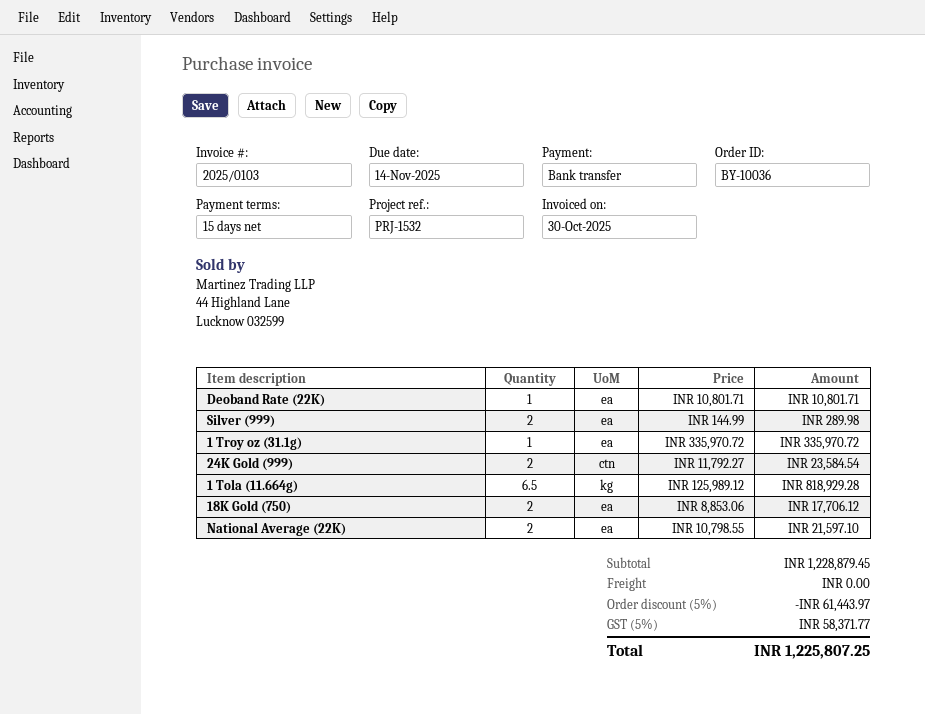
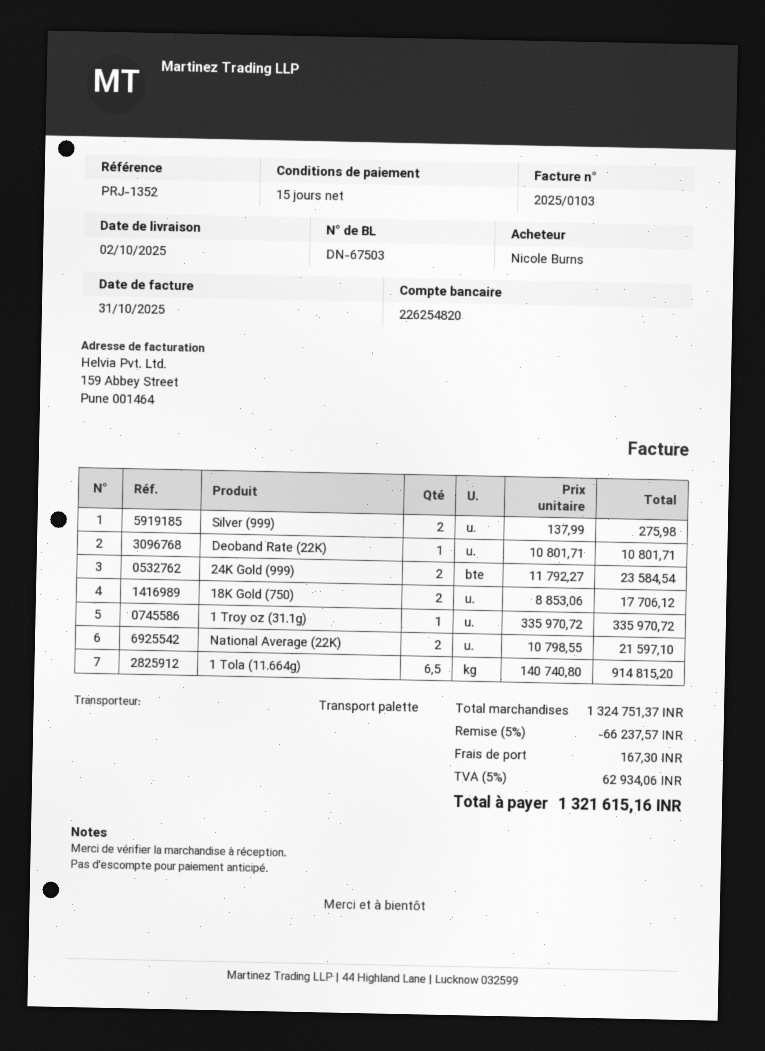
invoice date: 2025-10-30 -> 2025-10-31
reference: PRJ-1532 -> PRJ-1352
Silver (999): 2 x 144.99 = 289.98 -> 2 x 137.99 = 275.98
1 Tola (11.664g): 6.5 x 125989.12 = 818929.28 -> 6.5 x 140740.80 = 914815.20
subtotal: 1228879.45 -> 1324751.37
discount: 5% = 61443.97 -> 5% = 66237.57
shipping: 0.00 -> 167.30
tax: 5% = 58371.77 -> 5% = 62934.06
total: 1225807.25 -> 1321615.16

